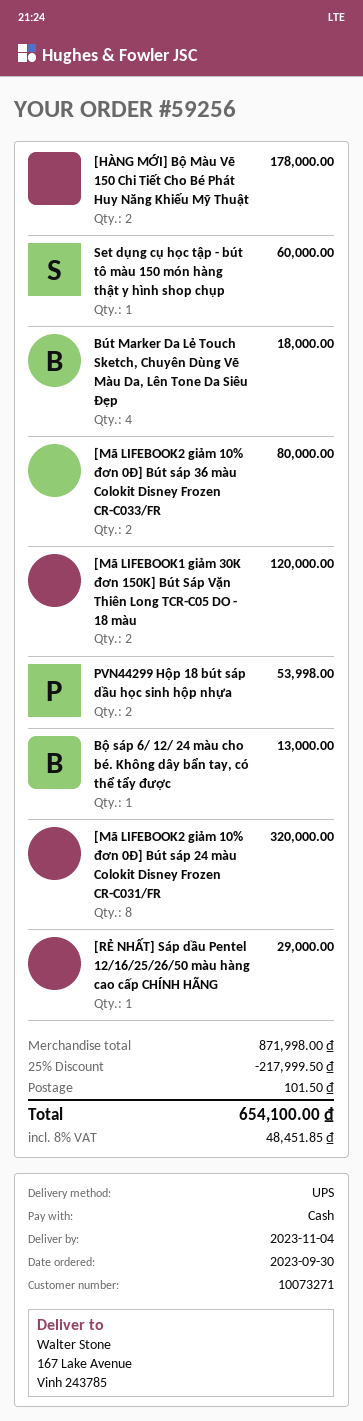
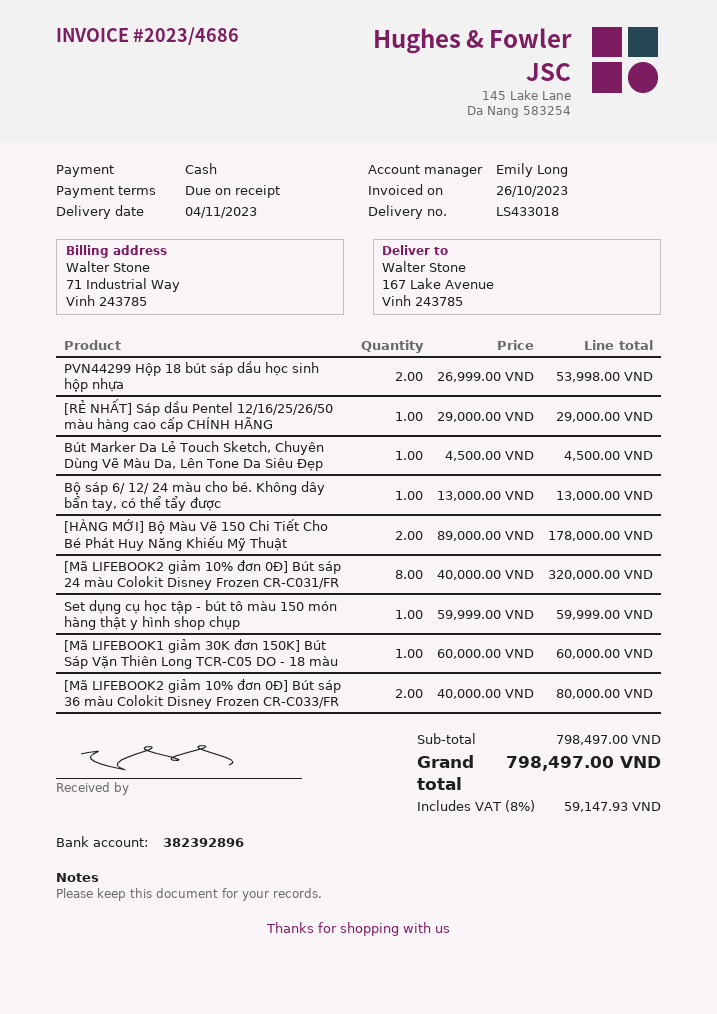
Set dụng cụ học tập - bút tô màu 150 món hàng thật y hình shop chụp: 1 for 60000.00 -> 1 for 59999.00
Bút Marker Da Lẻ Touch Sketch, Chuyên Dùng Vẽ Màu Da, Lên Tone Da Siêu Đẹp: 4 for 18000.00 -> 1 for 4500.00
[Mã LIFEBOOK1 giảm 30K đơn 150K] Bút Sáp Vặn Thiên Long TCR-C05 DO - 18 màu: 2 for 120000.00 -> 1 for 60000.00
subtotal: 871998.00 -> 798497.00
discount: 25% = 217999.50 -> none
shipping: 101.50 -> none
tax: 8% = 48451.85 -> 8% = 59147.93
total: 654100.00 -> 798497.00

